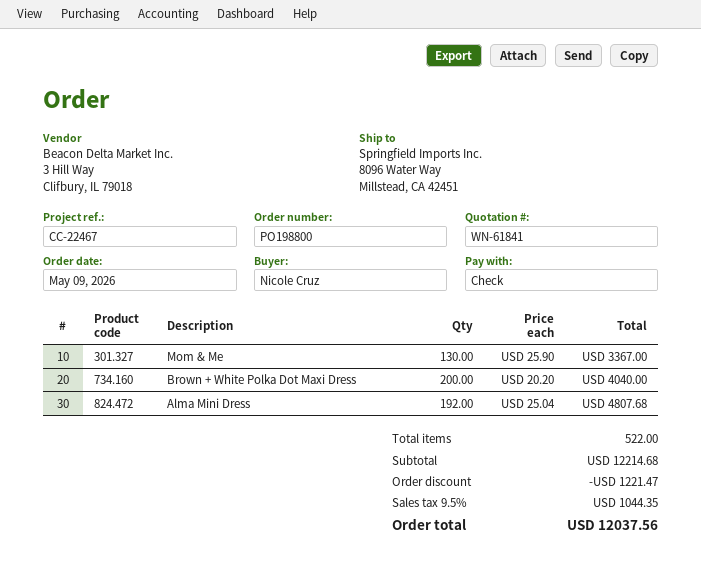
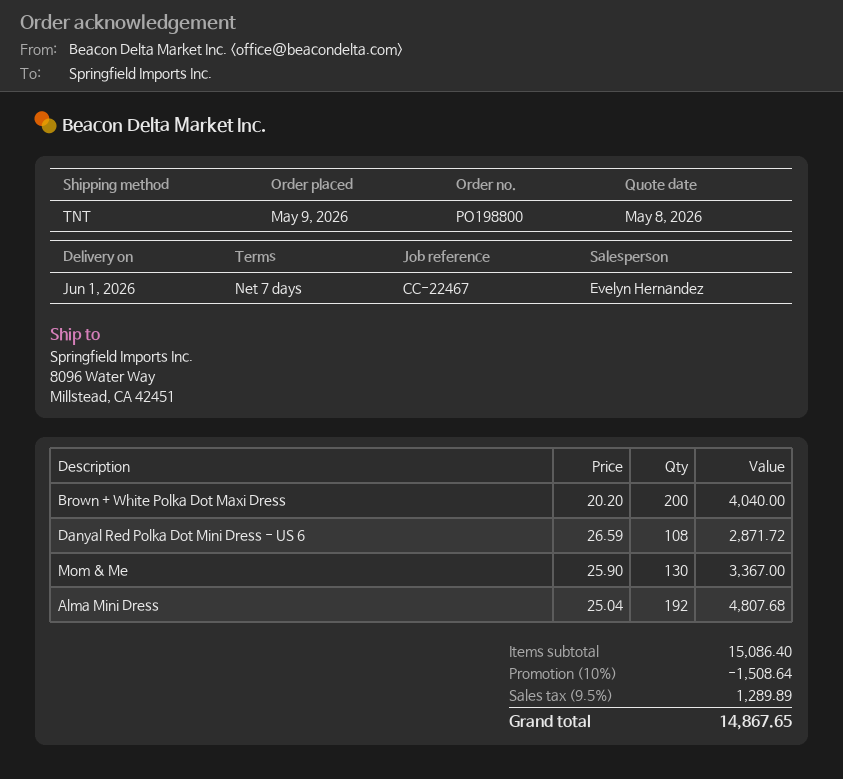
Danyal Red Polka Dot Mini Dress - US 6: none -> 108 x 26.59 = 2871.72
subtotal: 12214.68 -> 15086.40
discount: 1221.47 -> 1508.64
tax: 9.5% = 1044.35 -> 9.5% = 1289.89
total: 12037.56 -> 14867.65

